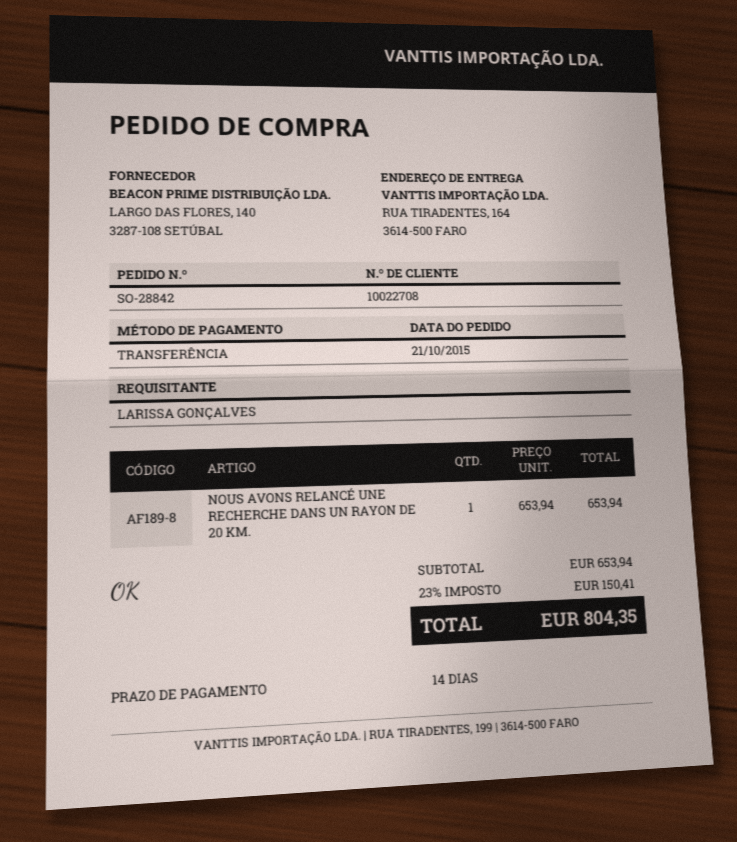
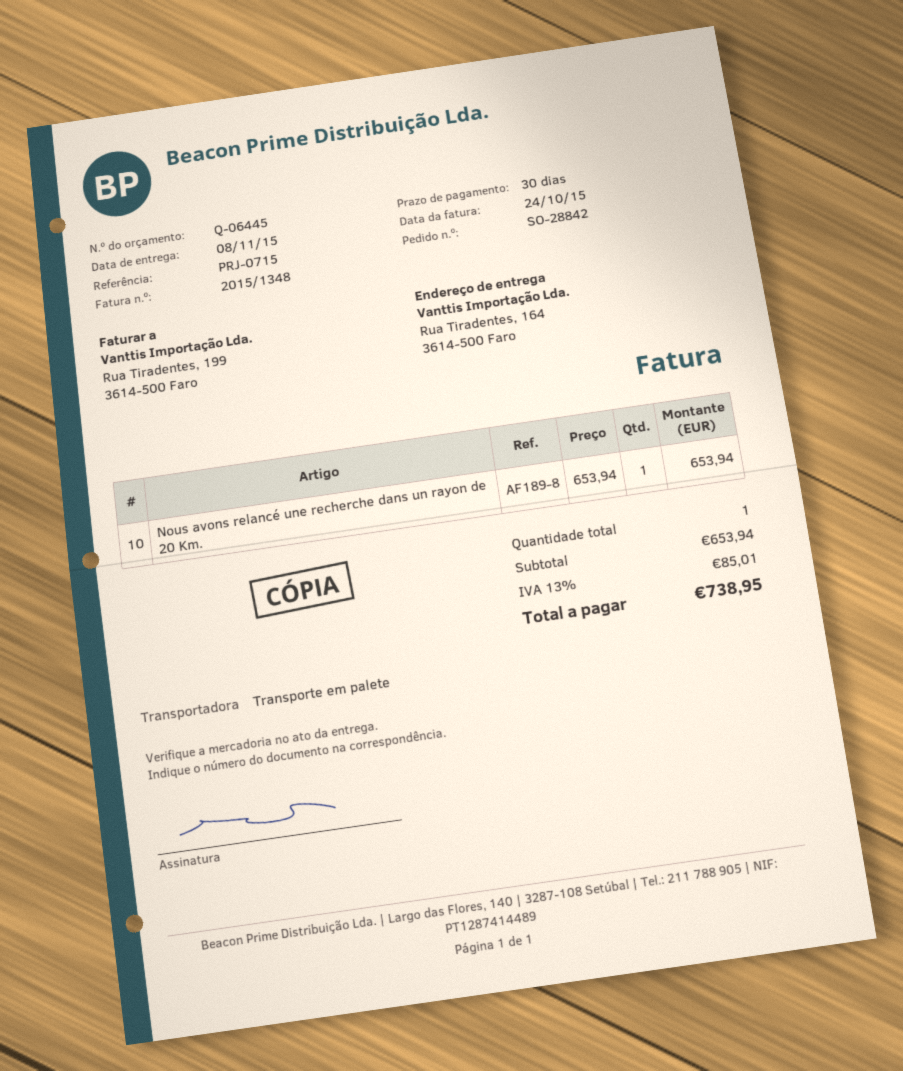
payment terms: 14 days -> 30 days
tax: 23% = 150.41 -> 13% = 85.01
total: 804.35 -> 738.95

